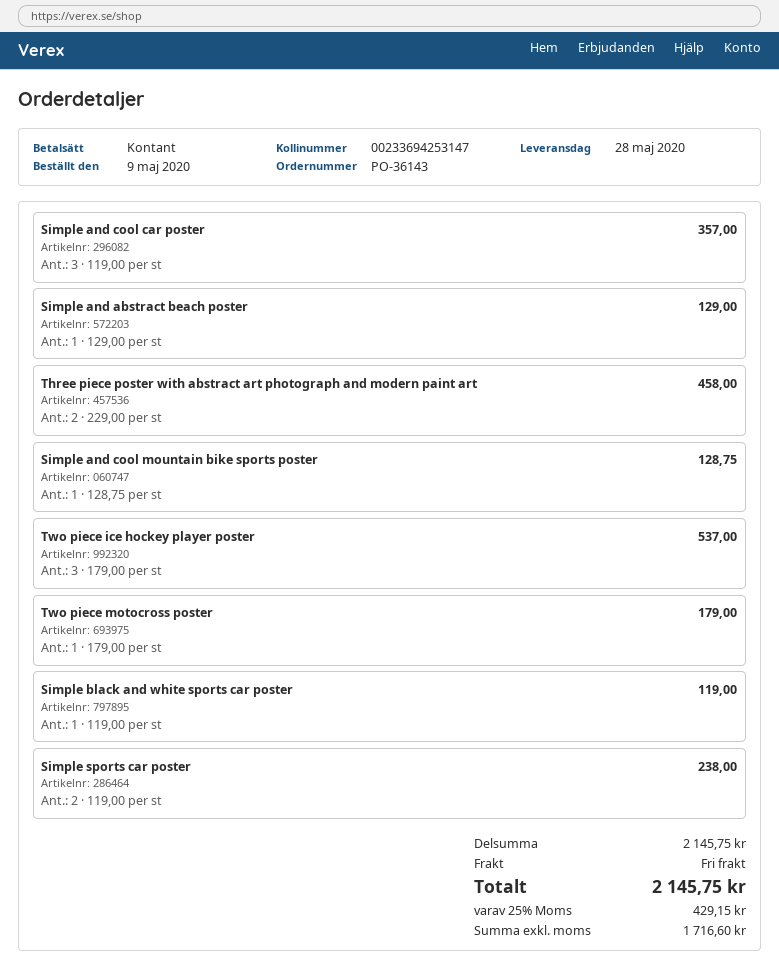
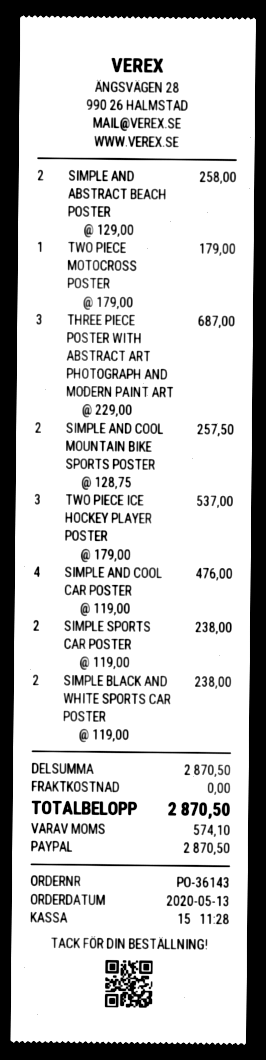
order date: 2020-05-09 -> 2020-05-13
payment method: cash -> PayPal
Simple and cool car poster: 3 x 119.00 = 357.00 -> 4 x 119.00 = 476.00
Simple and abstract beach poster: 1 x 129.00 = 129.00 -> 2 x 129.00 = 258.00
Three piece poster with abstract art photograph and modern paint art: 2 x 229.00 = 458.00 -> 3 x 229.00 = 687.00
Simple and cool mountain bike sports poster: 1 x 128.75 = 128.75 -> 2 x 128.75 = 257.50
Simple black and white sports car poster: 1 x 119.00 = 119.00 -> 2 x 119.00 = 238.00
subtotal: 2145.75 -> 2870.50
tax: 429.15 -> 574.10
total: 2145.75 -> 2870.50

